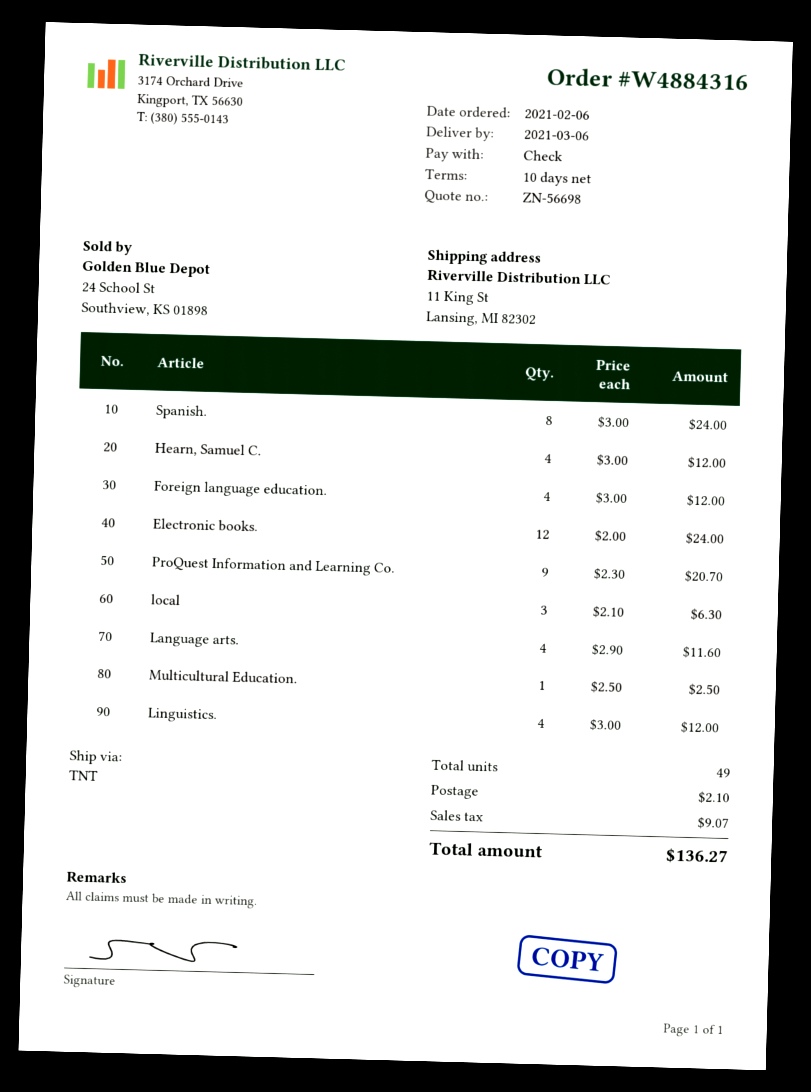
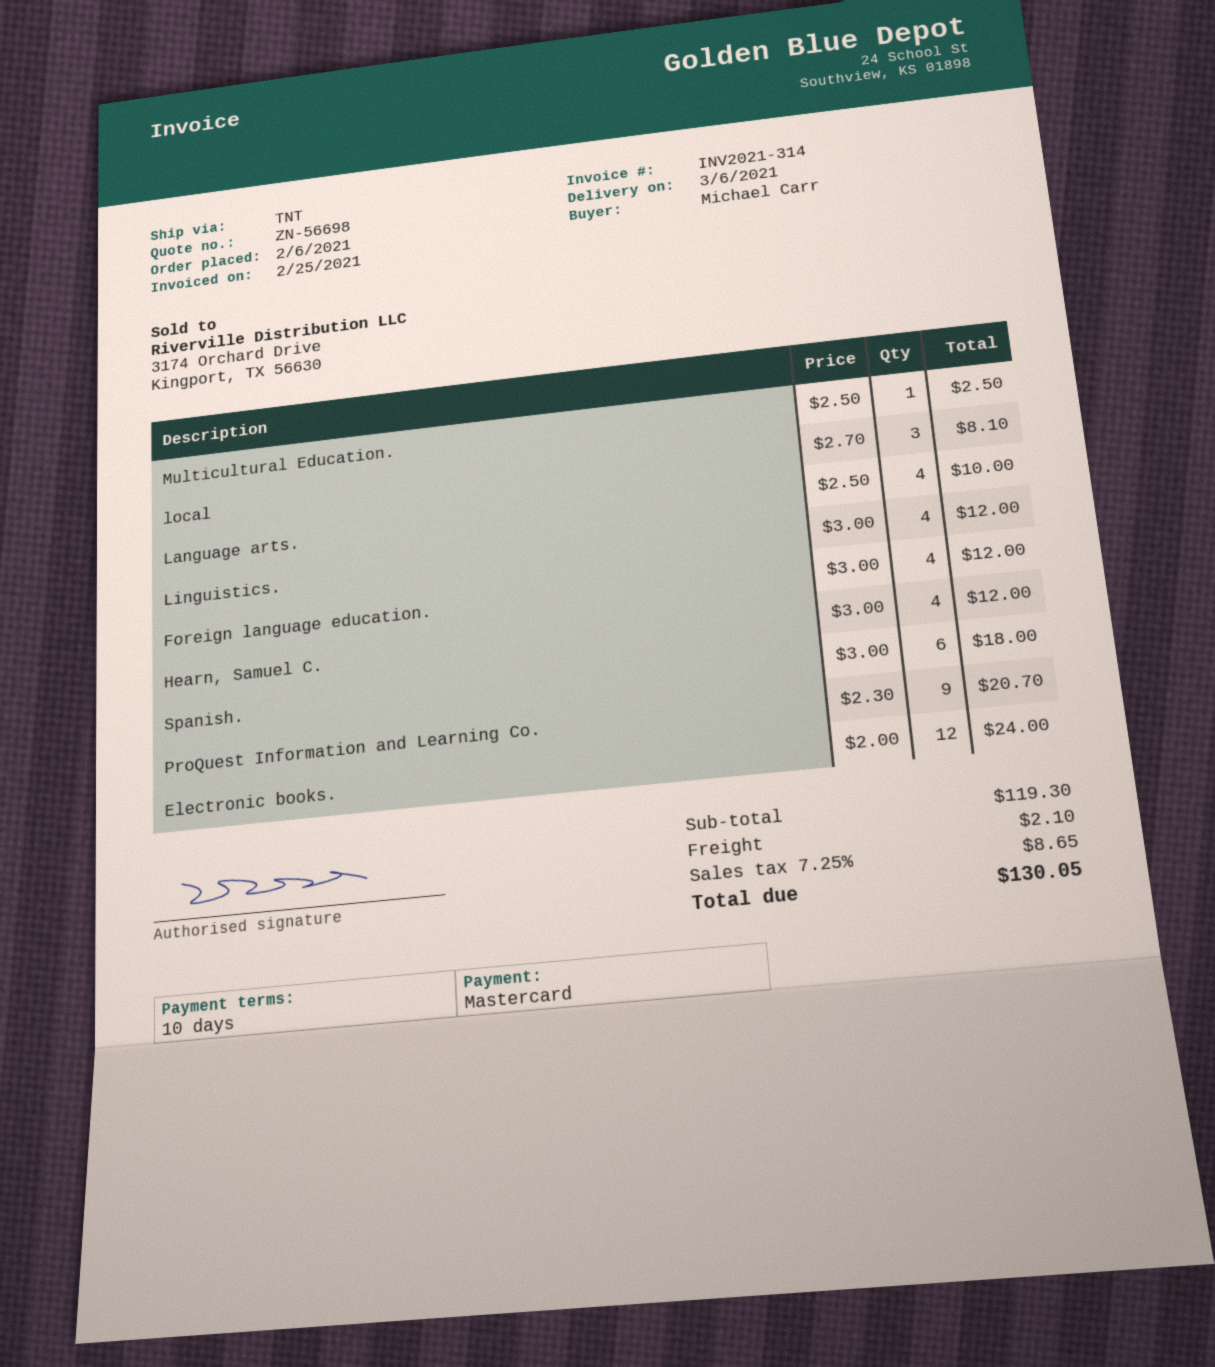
payment method: cheque -> Mastercard
Spanish.: 8 x 3.00 = 24.00 -> 6 x 3.00 = 18.00
local: 3 x 2.10 = 6.30 -> 3 x 2.70 = 8.10
Language arts.: 4 x 2.90 = 11.60 -> 4 x 2.50 = 10.00
tax: 9.07 -> 8.65
total: 136.27 -> 130.05

